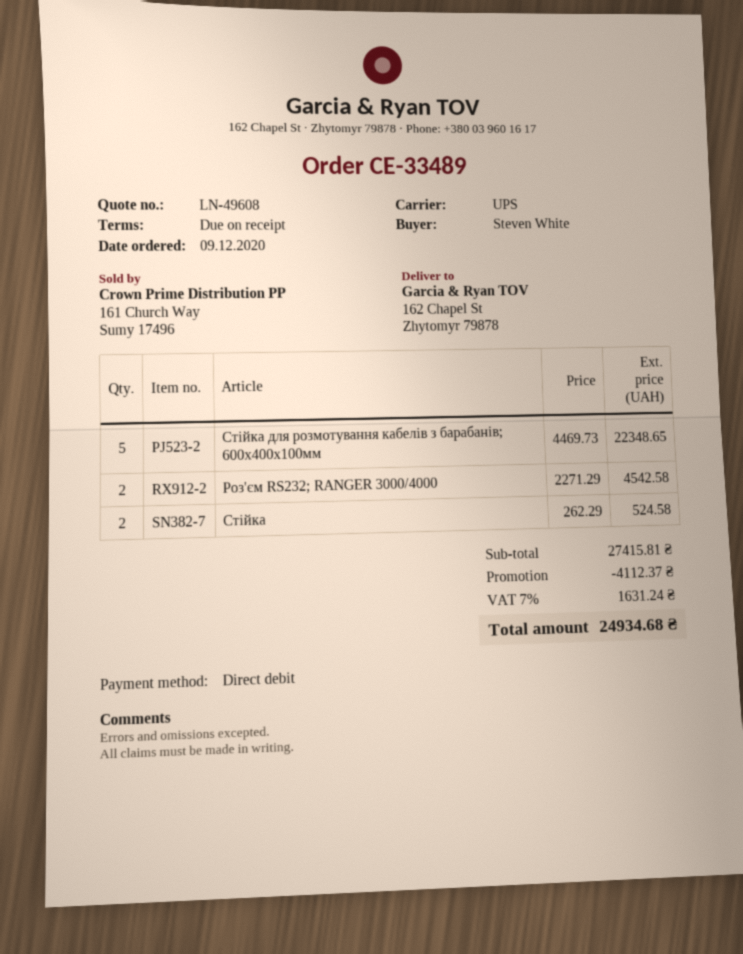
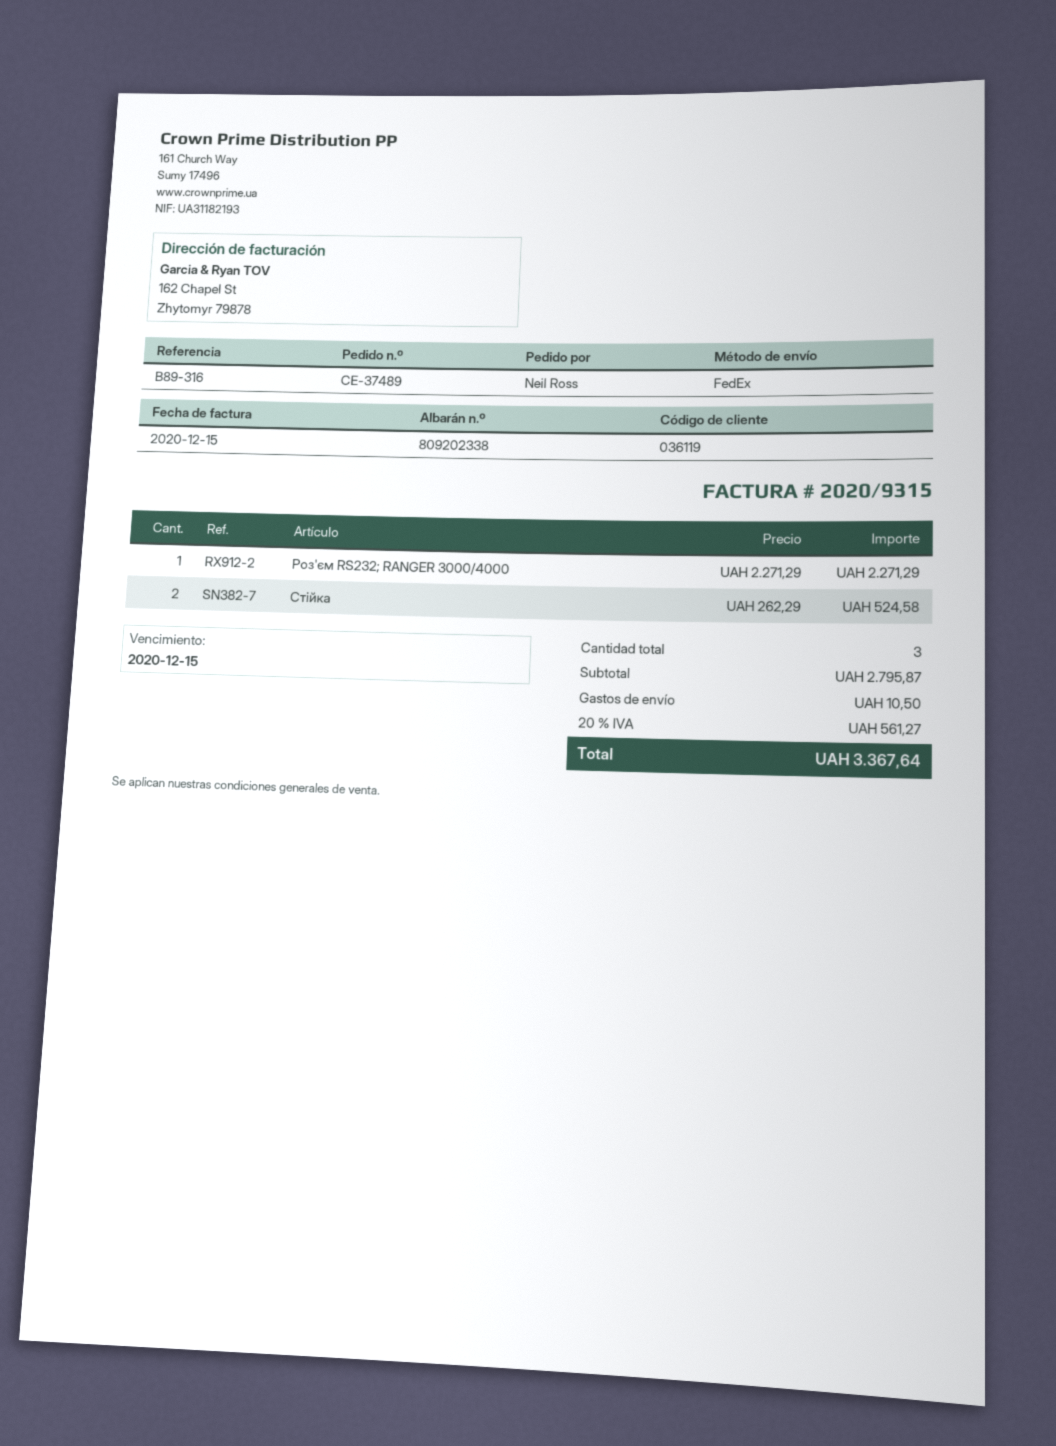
order number: CE-33489 -> CE-37489
ordered by: Steven White -> Neil Ross
shipping method: UPS -> FedEx
Стійка для розмотування кабелів з барабанів; 600x400x100мм: 5 x 4469.73 = 22348.65 -> none
Роз'єм RS232; RANGER 3000/4000: 2 x 2271.29 = 4542.58 -> 1 x 2271.29 = 2271.29
subtotal: 27415.81 -> 2795.87
discount: 4112.37 -> none
shipping: none -> 10.50
tax: 7% = 1631.24 -> 20% = 561.27
total: 24934.68 -> 3367.64

